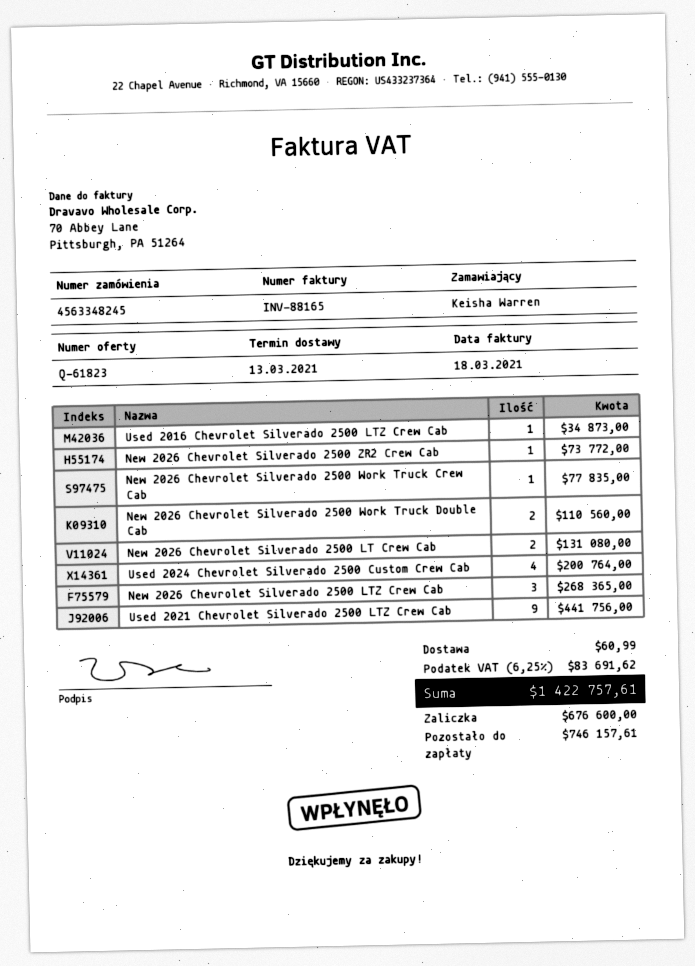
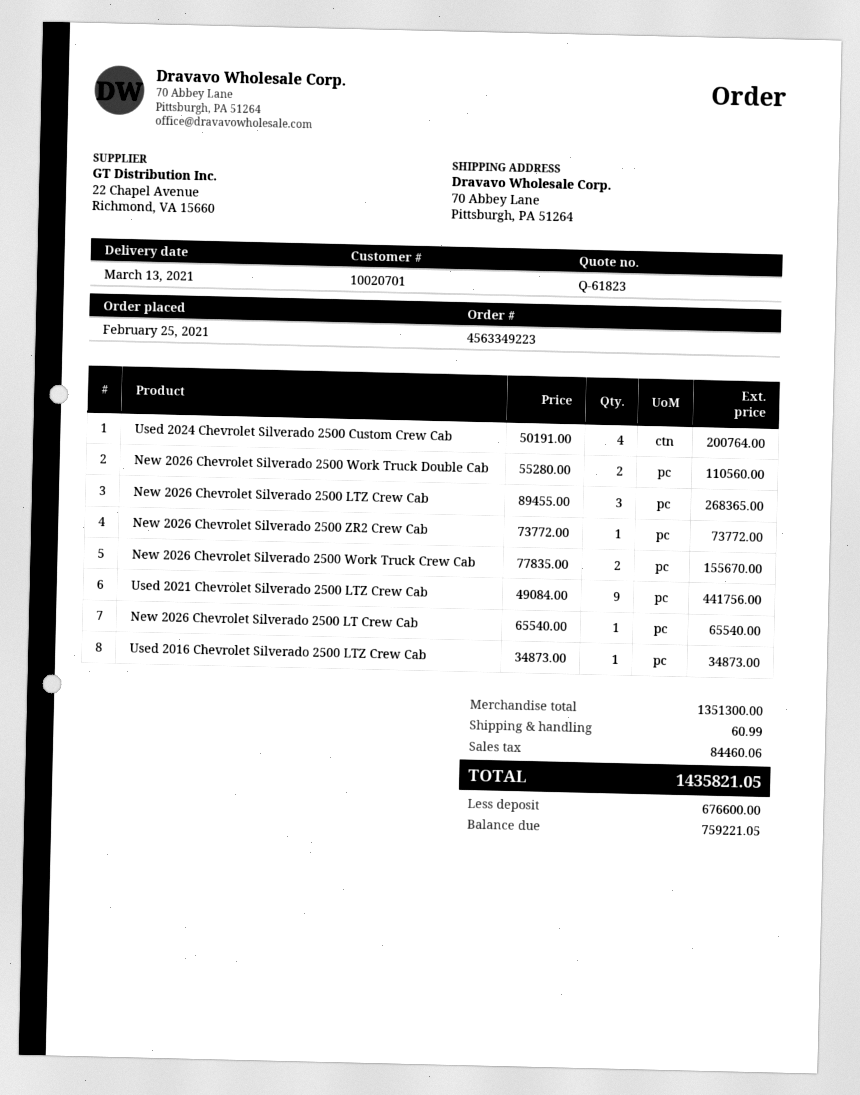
order number: 4563348245 -> 4563349223
New 2026 Chevrolet Silverado 2500 Work Truck Crew Cab: 1 for 77835.00 -> 2 for 155670.00
New 2026 Chevrolet Silverado 2500 LT Crew Cab: 2 for 131080.00 -> 1 for 65540.00
tax: 83691.62 -> 84460.06
total: 1422757.61 -> 1435821.05
balance: 746157.61 -> 759221.05

